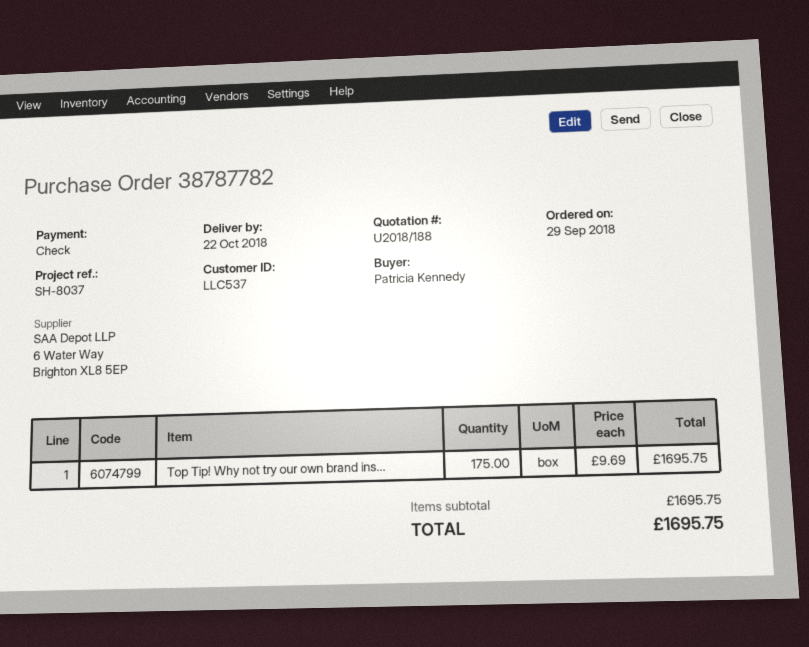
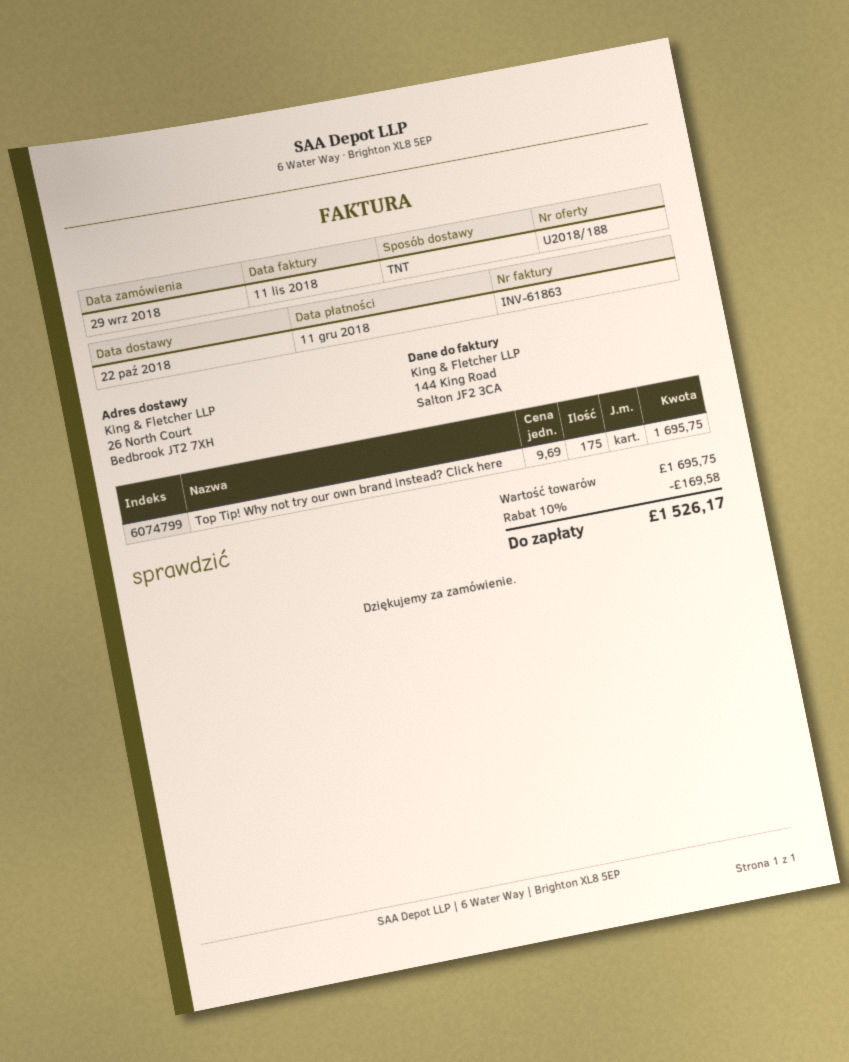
discount: none -> 10% = 169.58
total: 1695.75 -> 1526.17

